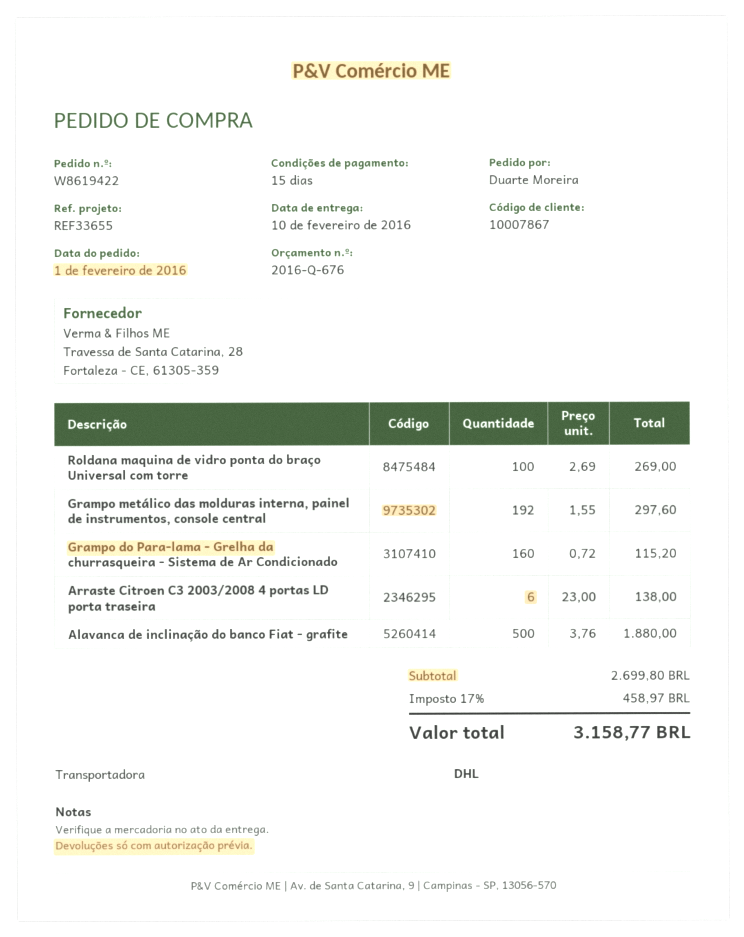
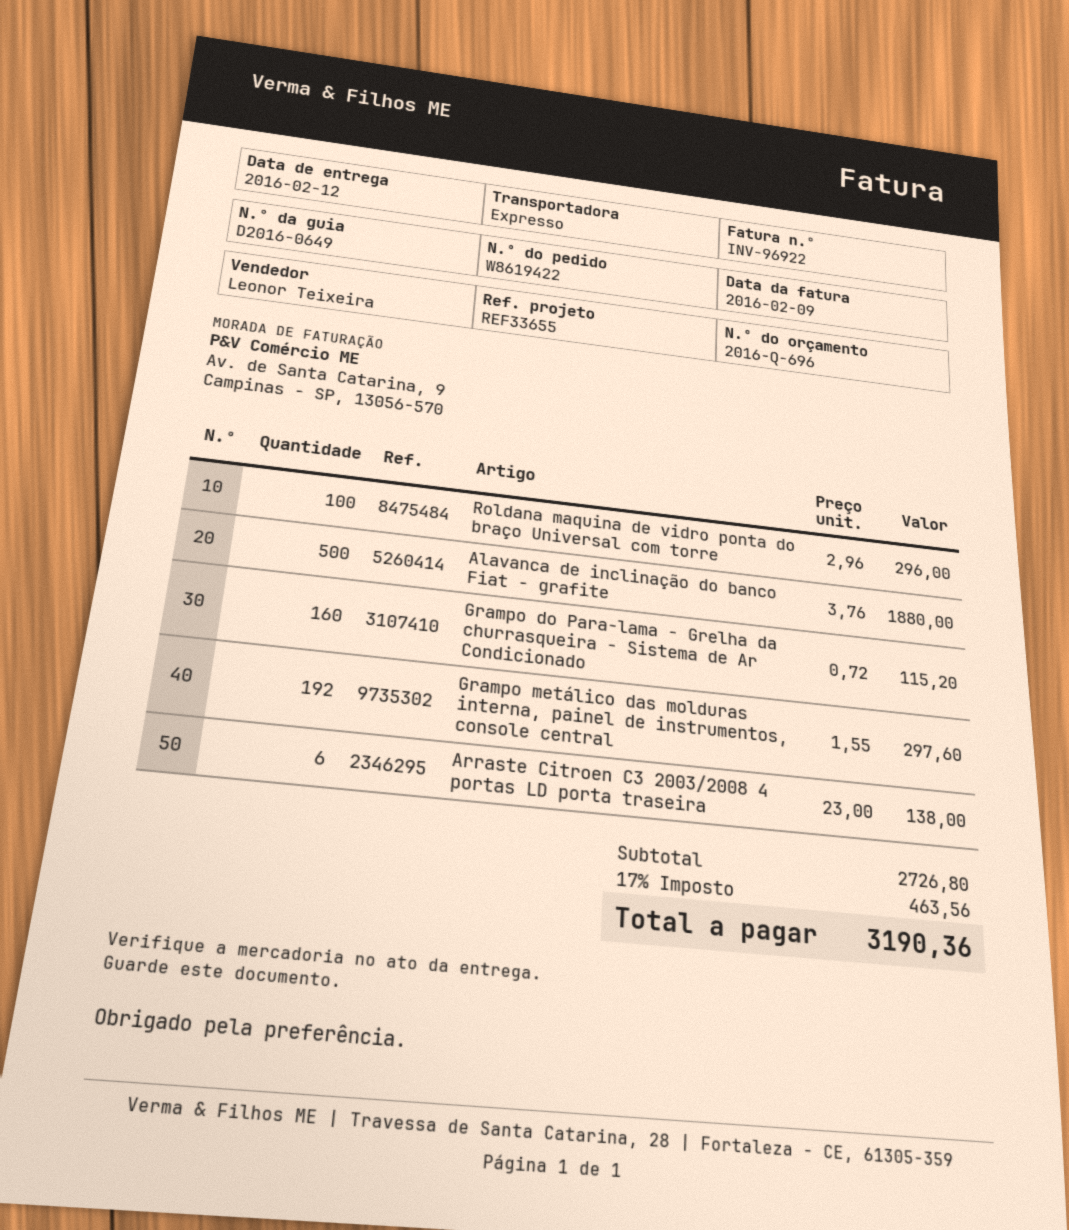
quote number: 2016-Q-676 -> 2016-Q-696
delivery date: 2016-02-10 -> 2016-02-12
shipping method: DHL -> express
Roldana maquina de vidro ponta do braço Universal com torre: 100 x 2.69 = 269.00 -> 100 x 2.96 = 296.00
subtotal: 2699.80 -> 2726.80
tax: 17% = 458.97 -> 17% = 463.56
total: 3158.77 -> 3190.36

